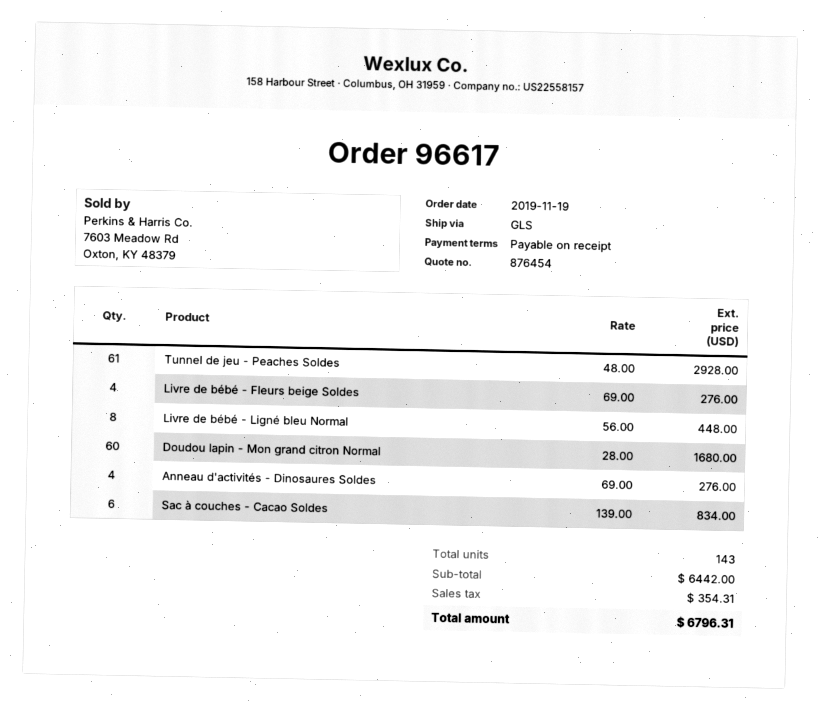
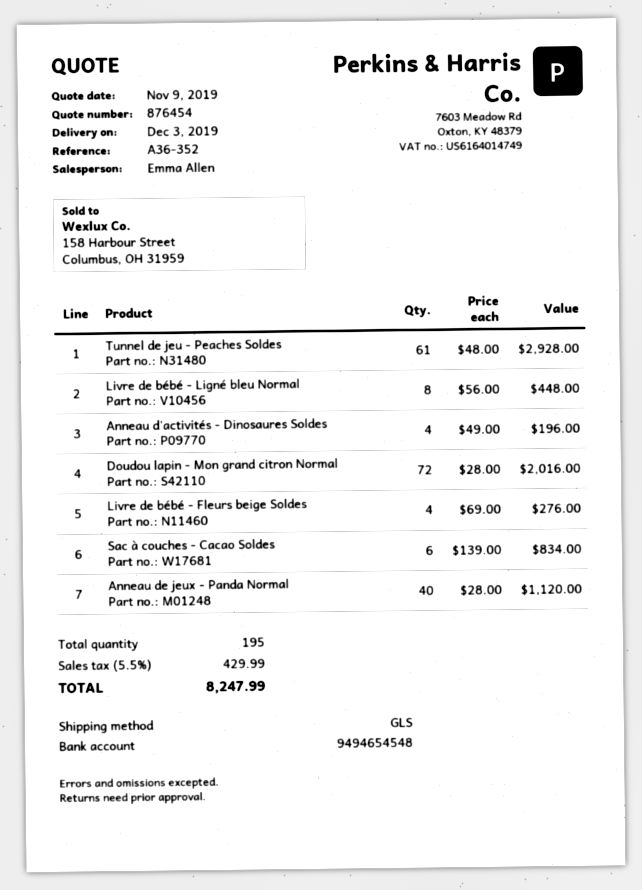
Doudou lapin - Mon grand citron Normal: 60 x 28.00 = 1680.00 -> 72 x 28.00 = 2016.00
Anneau d'activités - Dinosaures Soldes: 4 x 69.00 = 276.00 -> 4 x 49.00 = 196.00
Anneau de jeux - Panda Normal: none -> 40 x 28.00 = 1120.00
total quantity: 143 -> 195
tax: 354.31 -> 429.99
total: 6796.31 -> 8247.99

